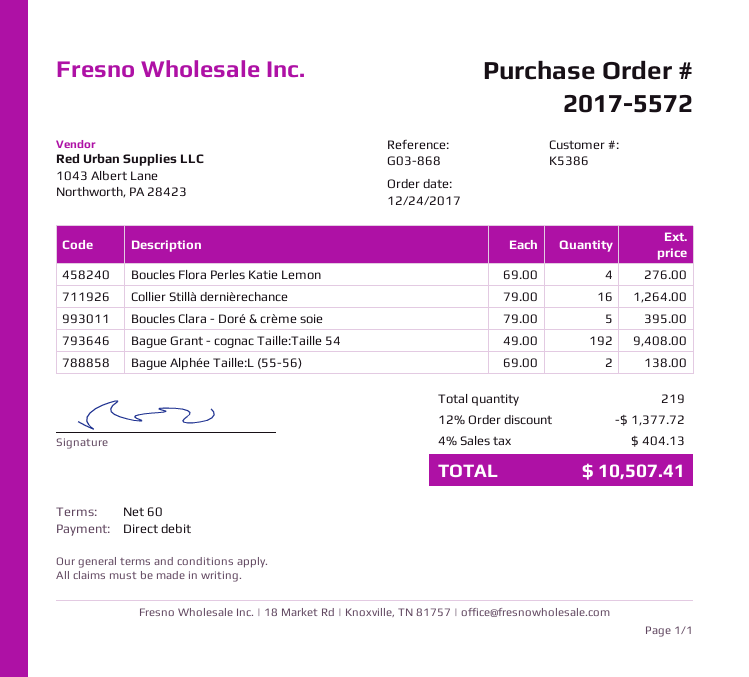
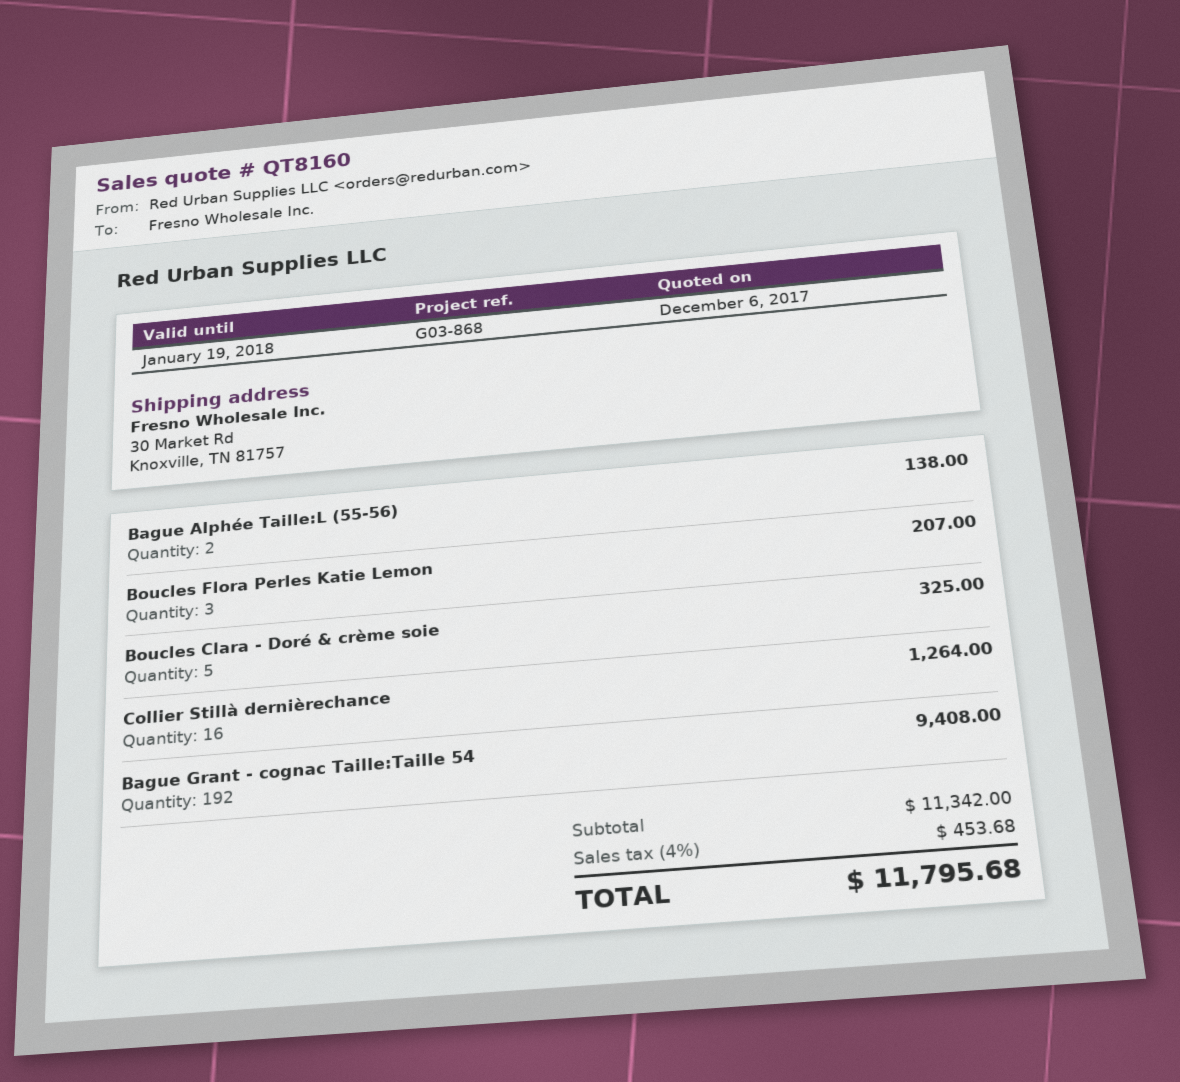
Boucles Flora Perles Katie Lemon: 4 for 276.00 -> 3 for 207.00
Boucles Clara - Doré & crème soie: 5 for 395.00 -> 5 for 325.00
discount: 12% = 1377.72 -> none
tax: 4% = 404.13 -> 4% = 453.68
total: 10507.41 -> 11795.68

